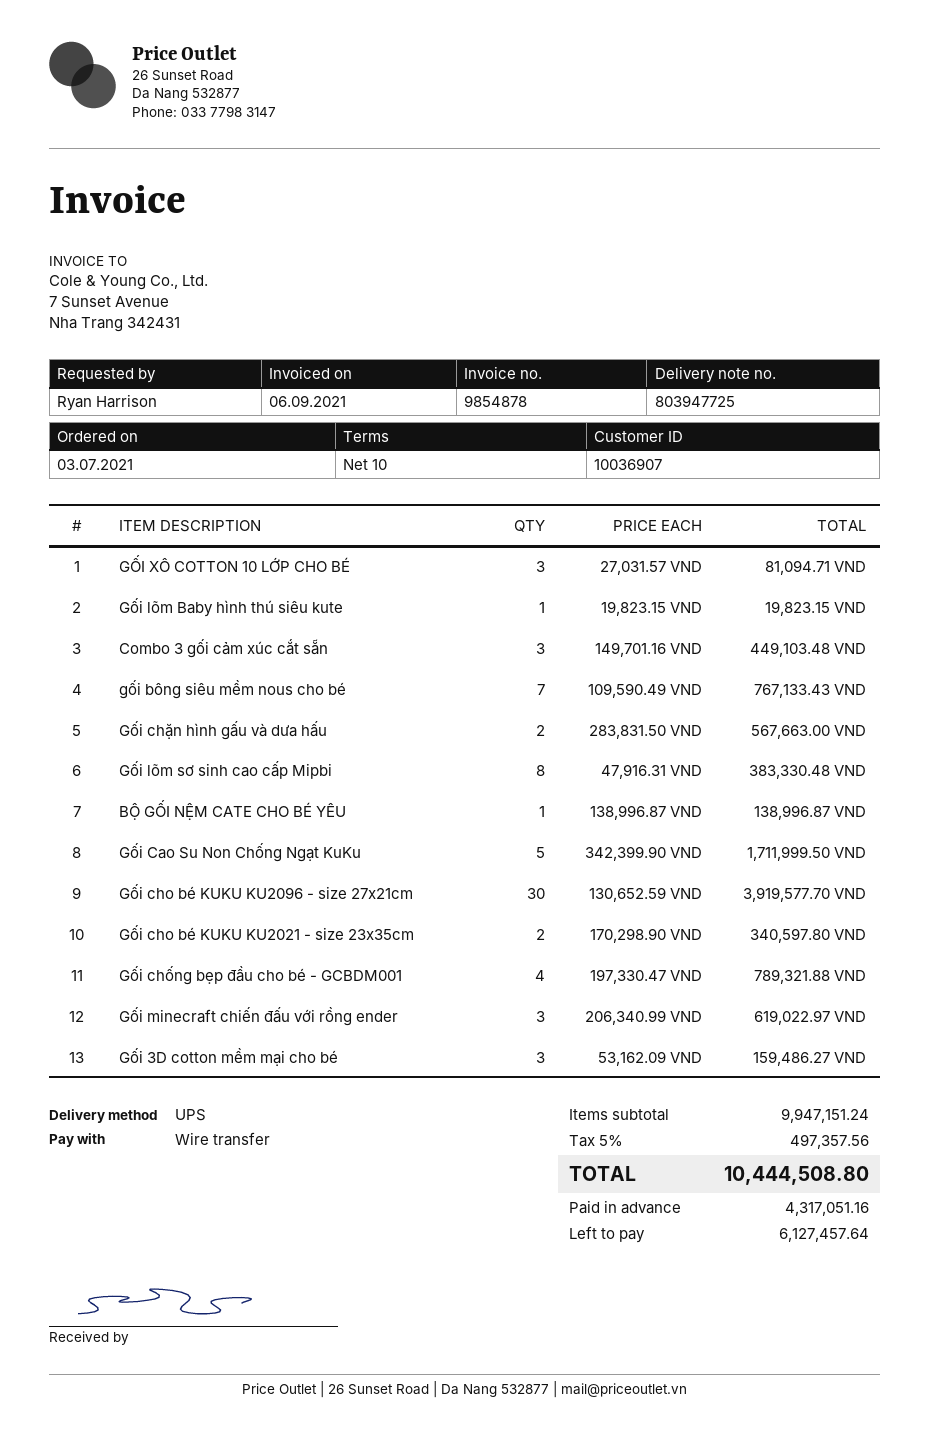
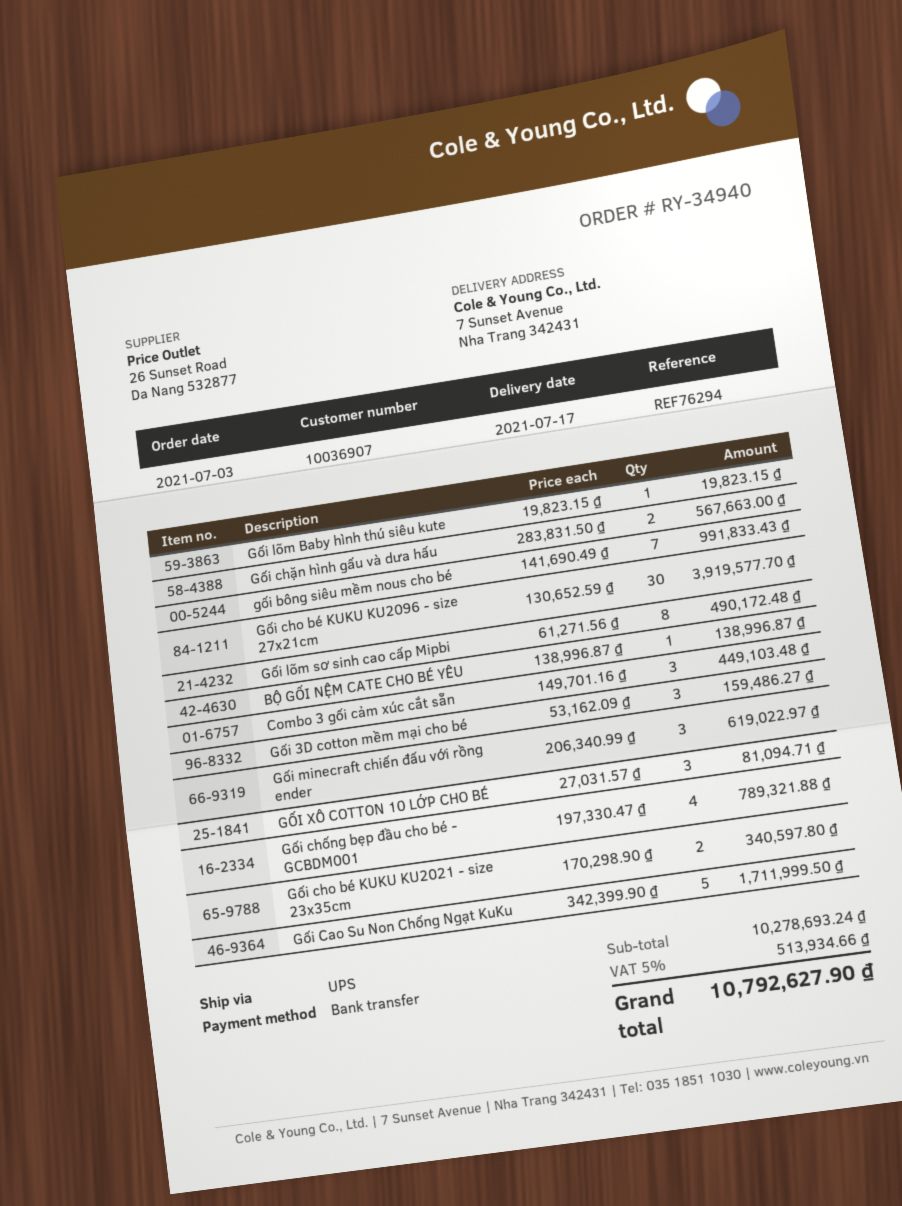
gối bông siêu mềm nous cho bé: 7 x 109590.49 = 767133.43 -> 7 x 141690.49 = 991833.43
Gối lõm sơ sinh cao cấp Mipbi: 8 x 47916.31 = 383330.48 -> 8 x 61271.56 = 490172.48
subtotal: 9947151.24 -> 10278693.24
tax: 5% = 497357.56 -> 5% = 513934.66
total: 10444508.80 -> 10792627.90

